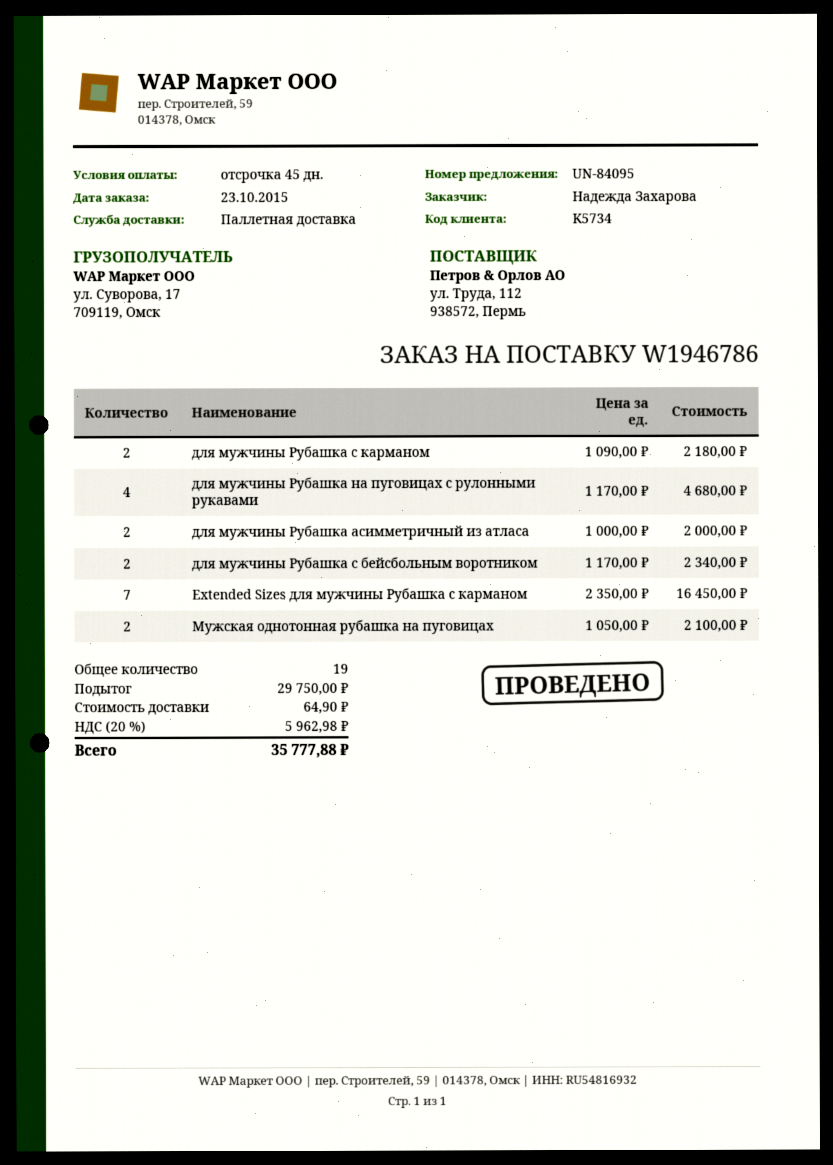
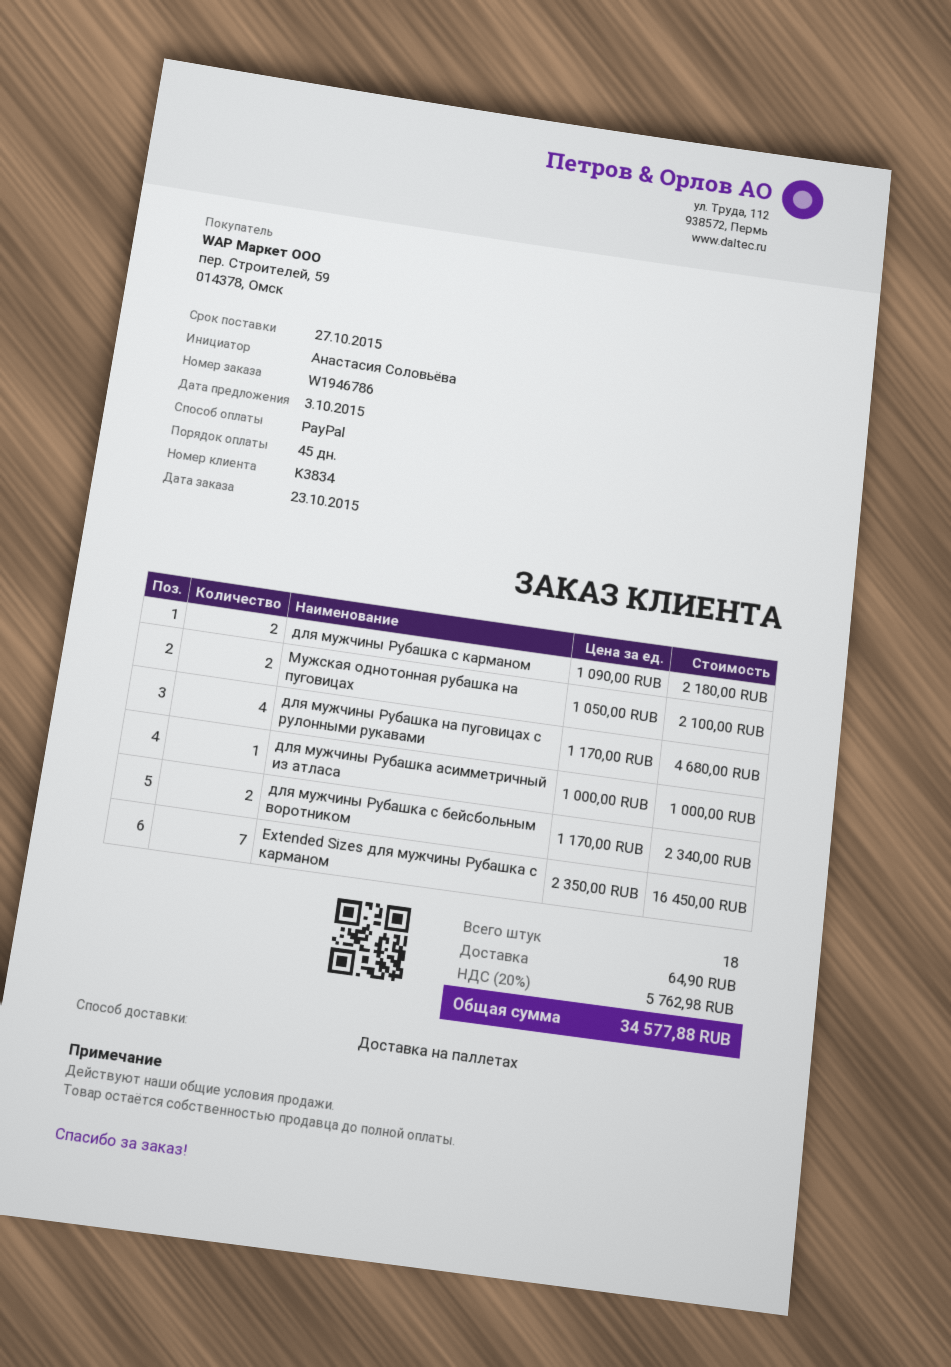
customer number: K5734 -> K3834
ordered by: Надежда Захарова -> Анастасия Соловьёва
для мужчины Рубашка асимметричный из атласа: 2 x 1000.00 = 2000.00 -> 1 x 1000.00 = 1000.00
total quantity: 19 -> 18
tax: 20% = 5962.98 -> 20% = 5762.98
total: 35777.88 -> 34577.88

